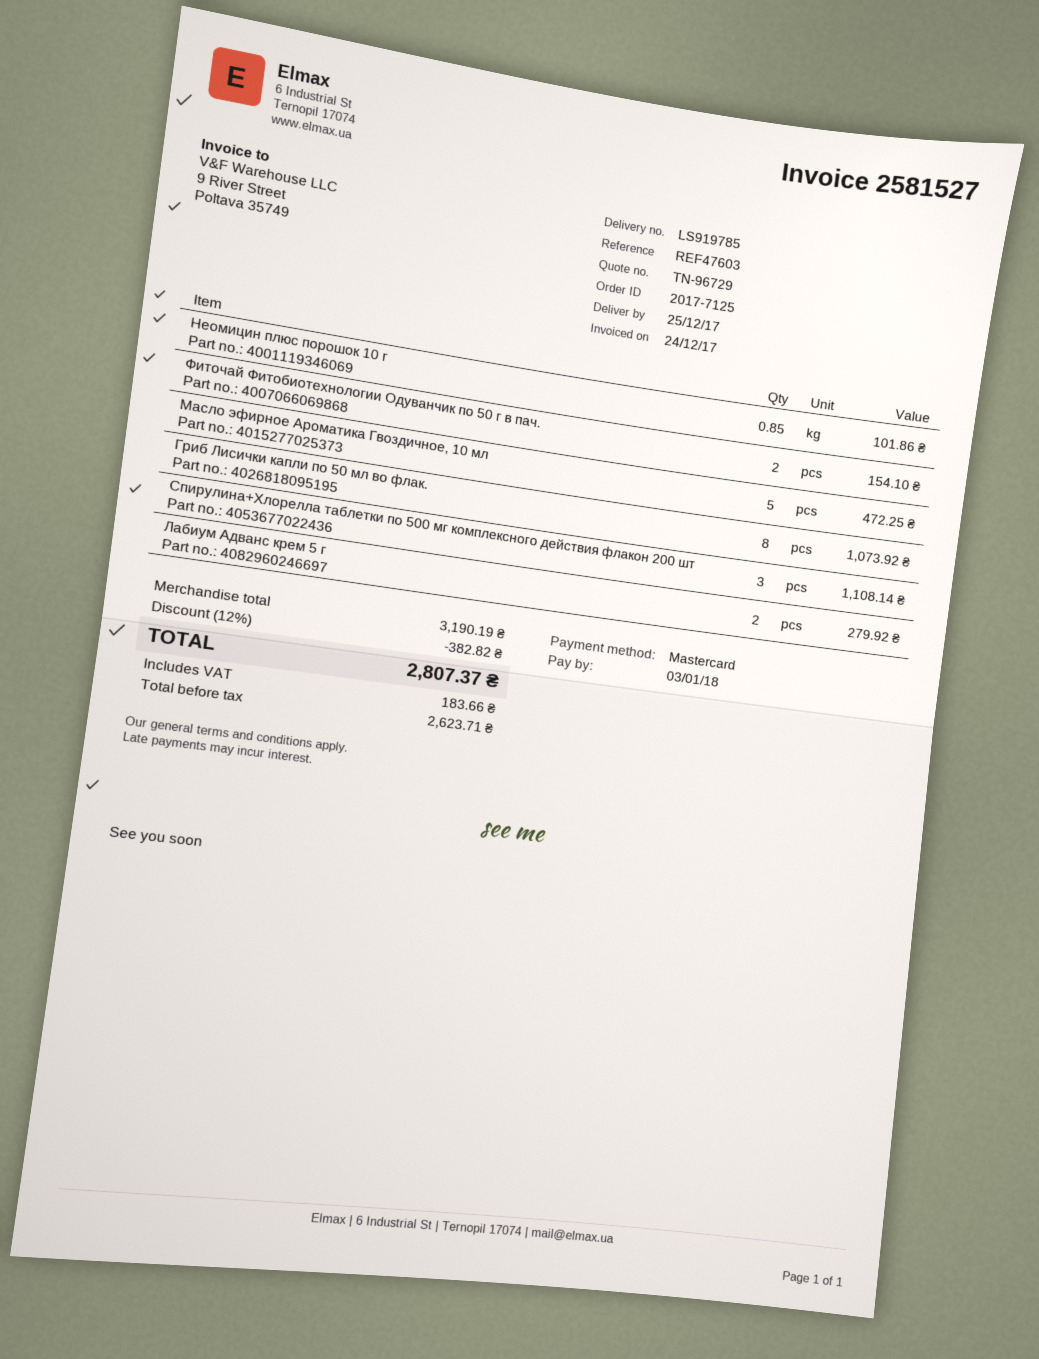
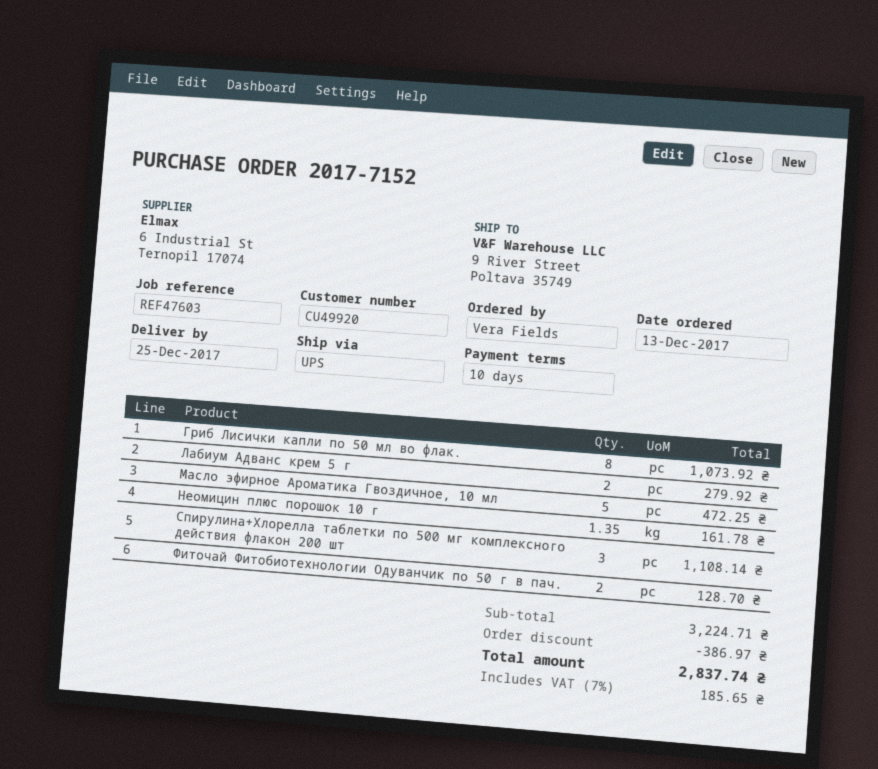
order number: 2017-7125 -> 2017-7152
Неомицин плюс порошок 10 г: 0.85 for 101.86 -> 1.35 for 161.78
Фиточай Фитобиотехнологии Одуванчик по 50 г в пач.: 2 for 154.10 -> 2 for 128.70
subtotal: 3190.19 -> 3224.71
discount: 382.82 -> 386.97
tax: 183.66 -> 185.65
total: 2807.37 -> 2837.74

